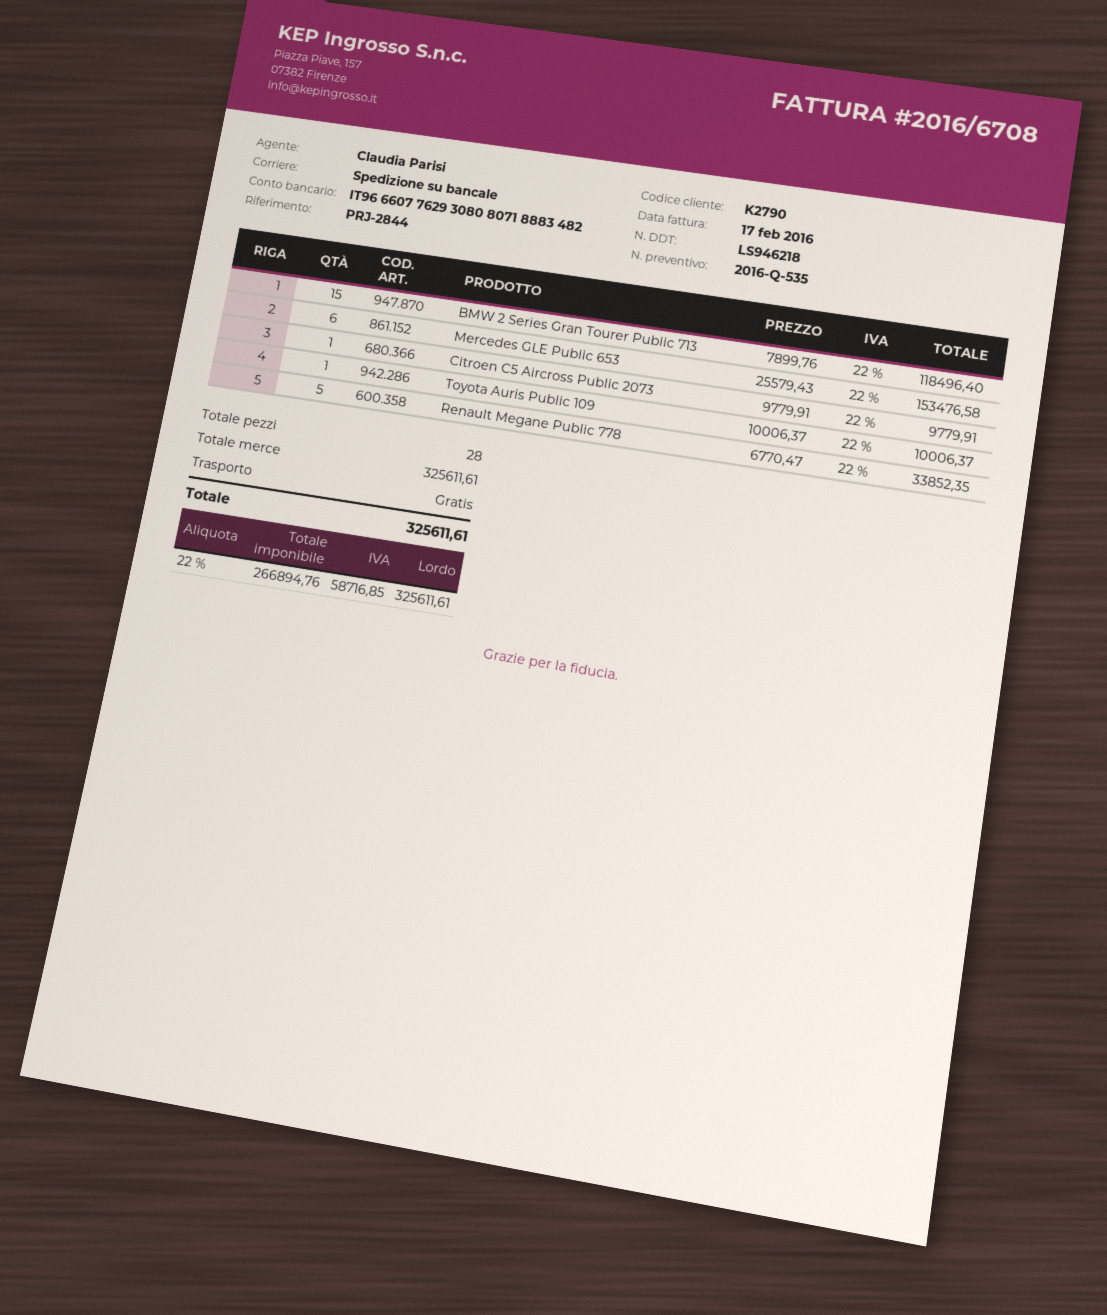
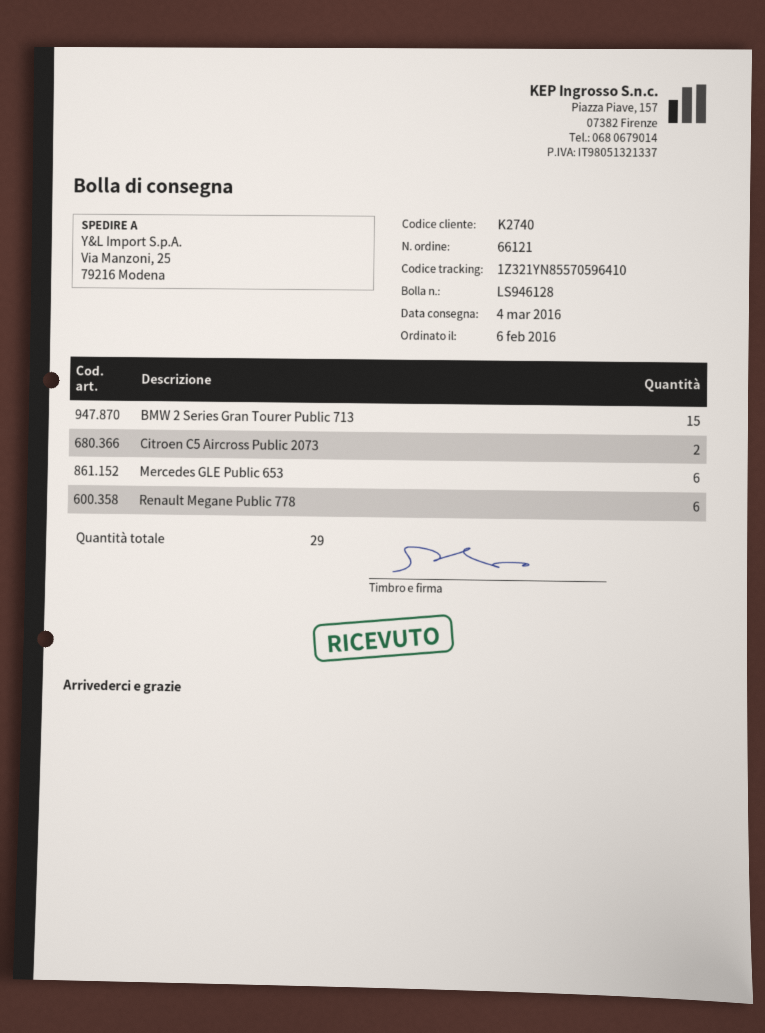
delivery note number: LS946218 -> LS946128
customer number: K2790 -> K2740
Citroen C5 Aircross Public 2073: 1 -> 2
Toyota Auris Public 109: 1 -> none
Renault Megane Public 778: 5 -> 6
total quantity: 28 -> 29

